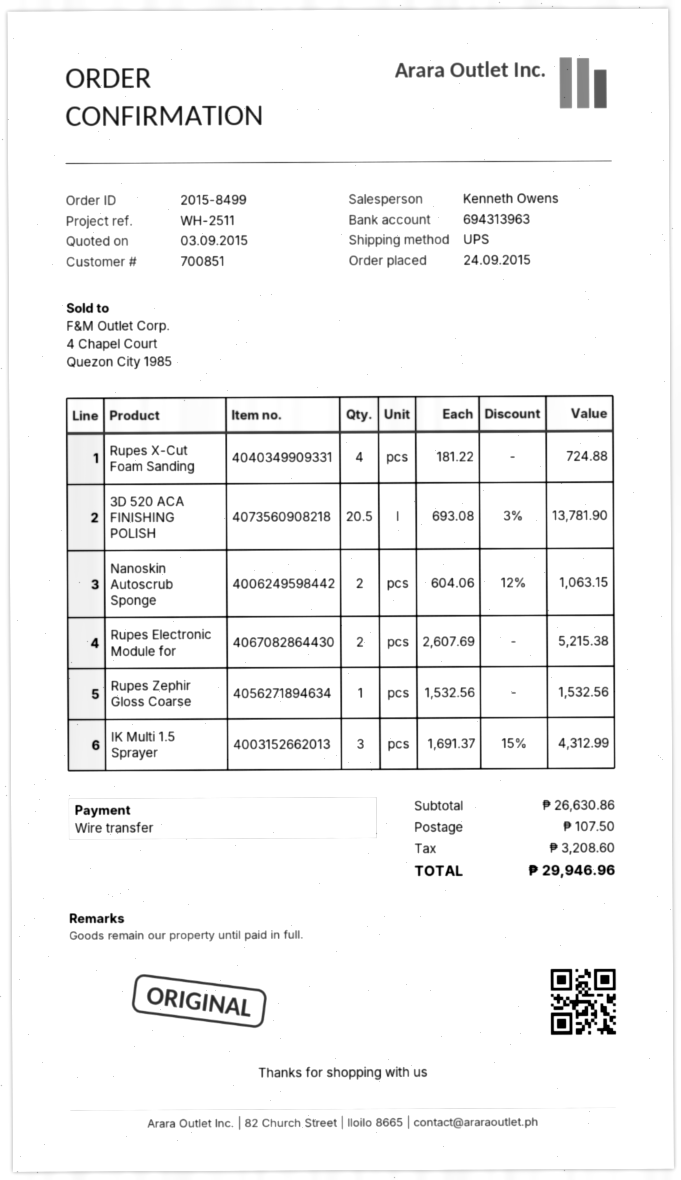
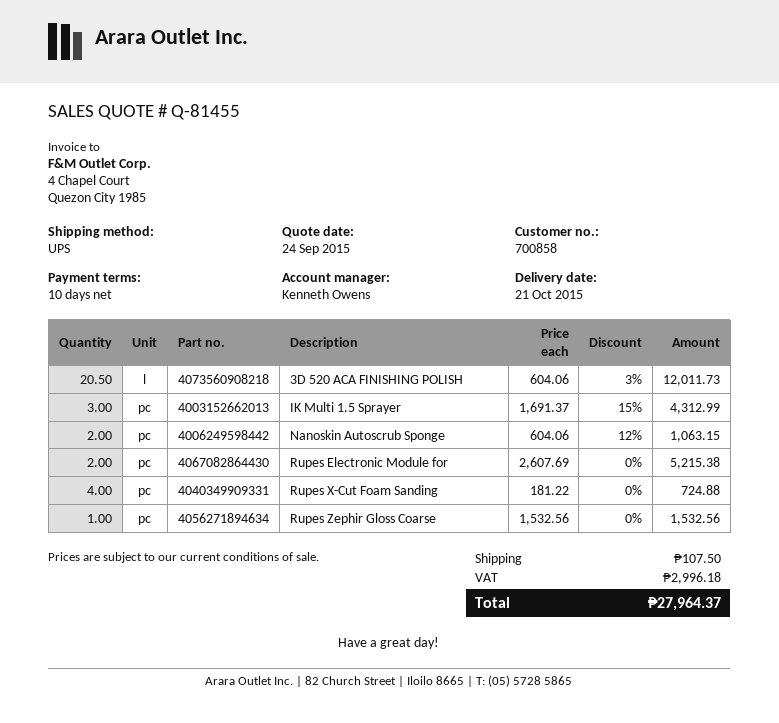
quote date: 2015-09-03 -> 2015-09-24
customer number: 700851 -> 700858
3D 520 ACA FINISHING POLISH: 20.5 x 693.08 - 3% = 13781.90 -> 20.5 x 604.06 - 3% = 12011.73
tax: 3208.60 -> 2996.18
total: 29946.96 -> 27964.37

